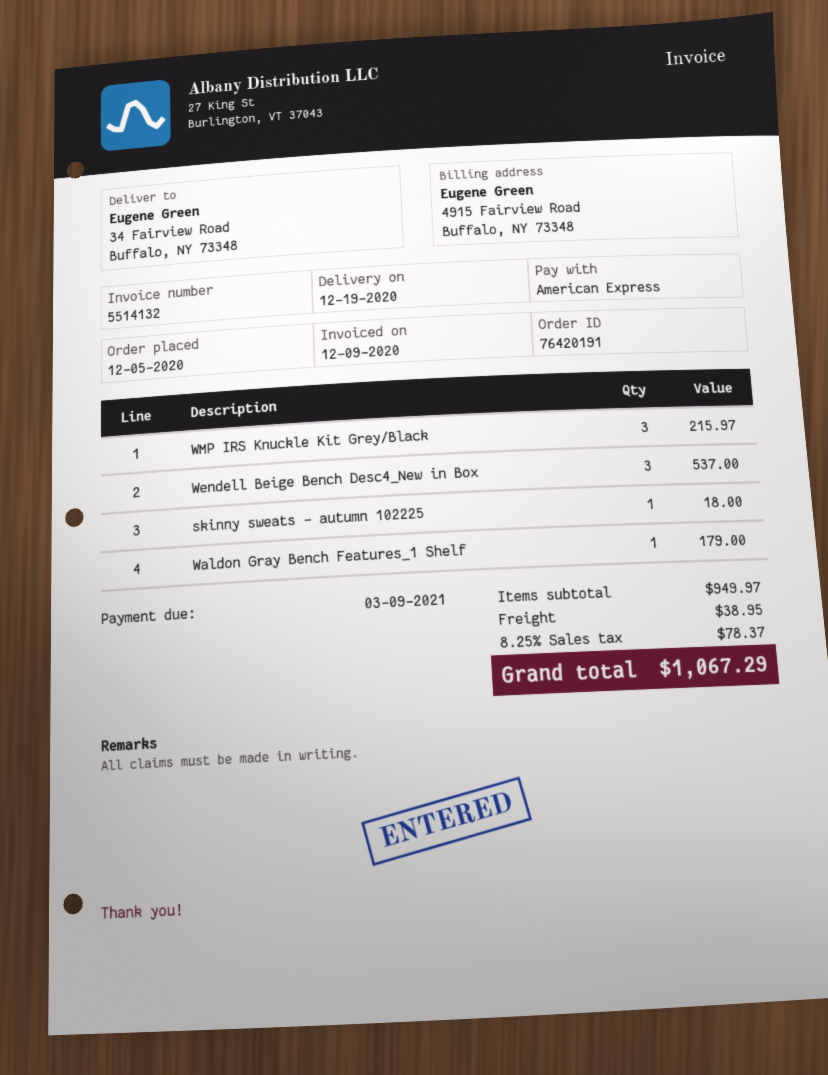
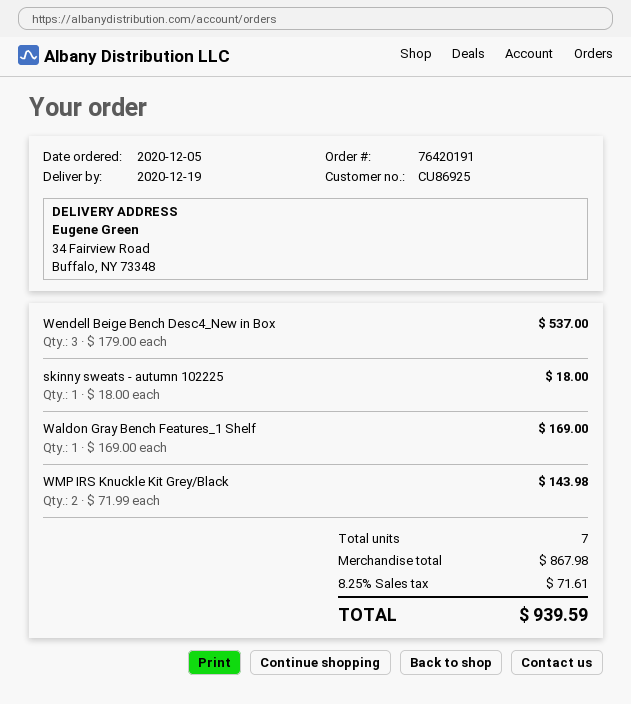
WMP IRS Knuckle Kit Grey/Black: 3 for 215.97 -> 2 for 143.98
Waldon Gray Bench Features_1 Shelf: 1 for 179.00 -> 1 for 169.00
subtotal: 949.97 -> 867.98
shipping: 38.95 -> none
tax: 8.25% = 78.37 -> 8.25% = 71.61
total: 1067.29 -> 939.59

